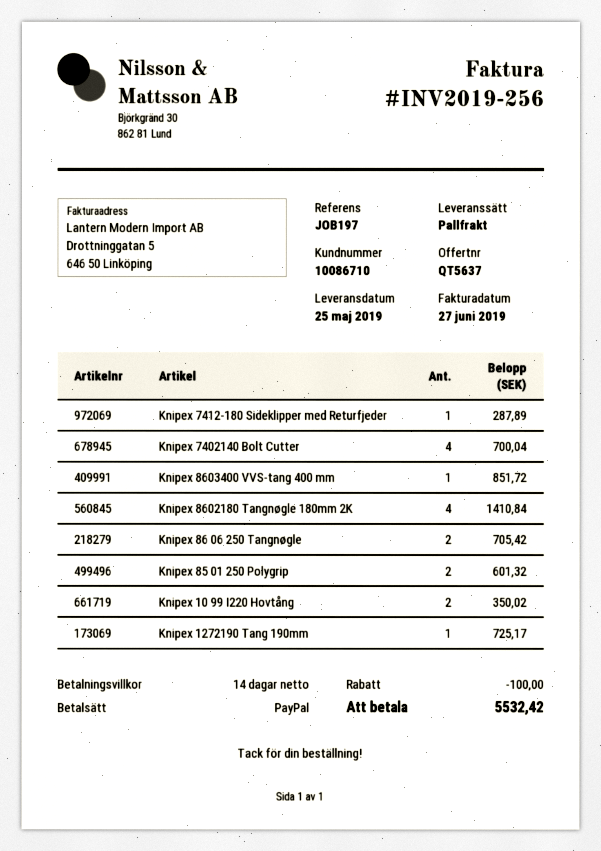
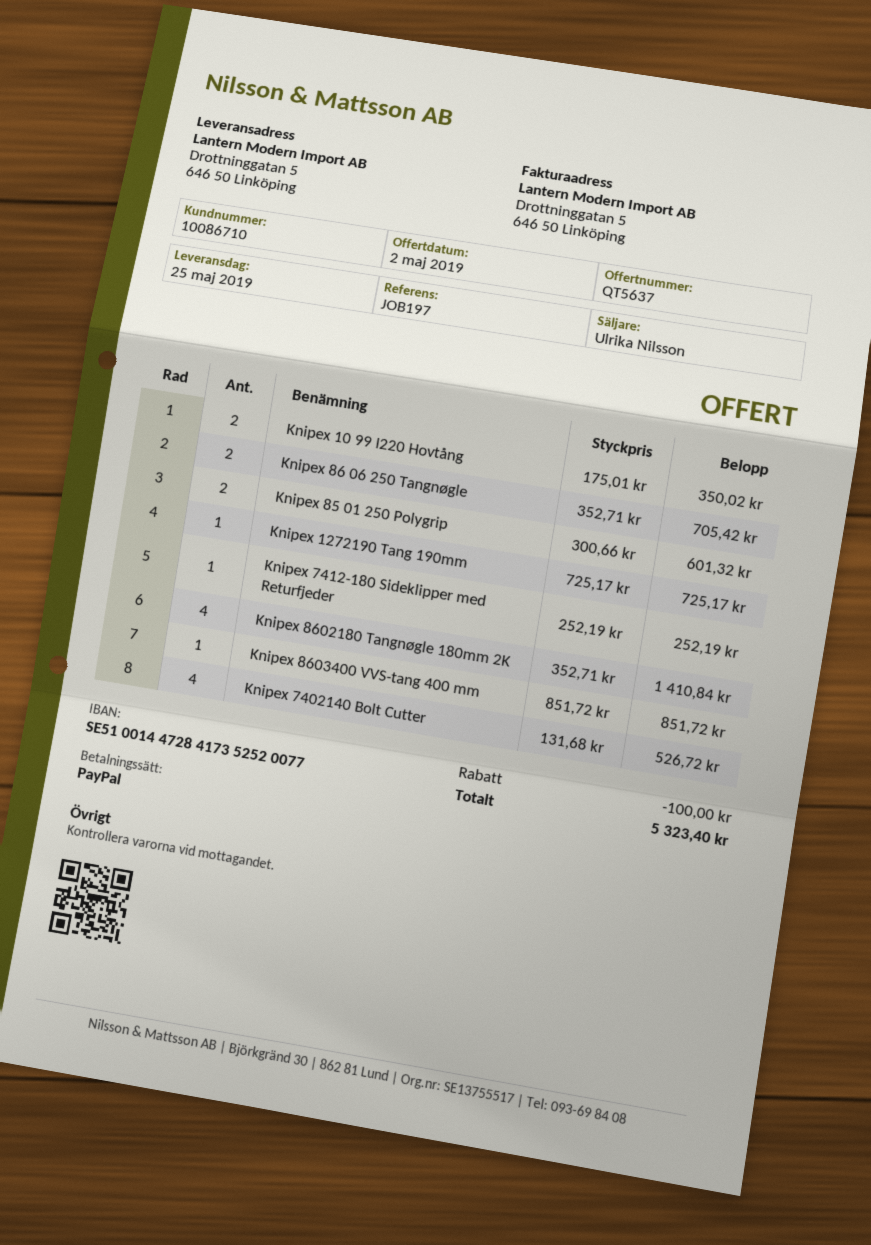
Knipex 7412-180 Sideklipper med Returfjeder: 1 for 287.89 -> 1 for 252.19
Knipex 7402140 Bolt Cutter: 4 for 700.04 -> 4 for 526.72
total: 5532.42 -> 5323.40

